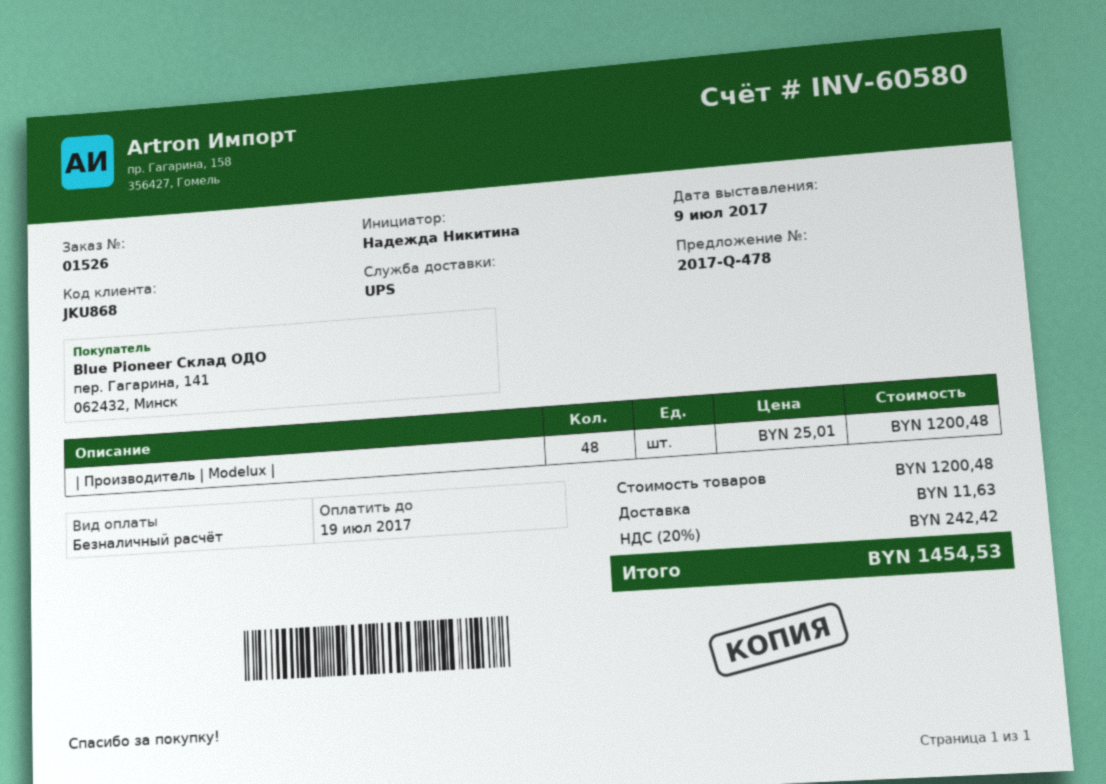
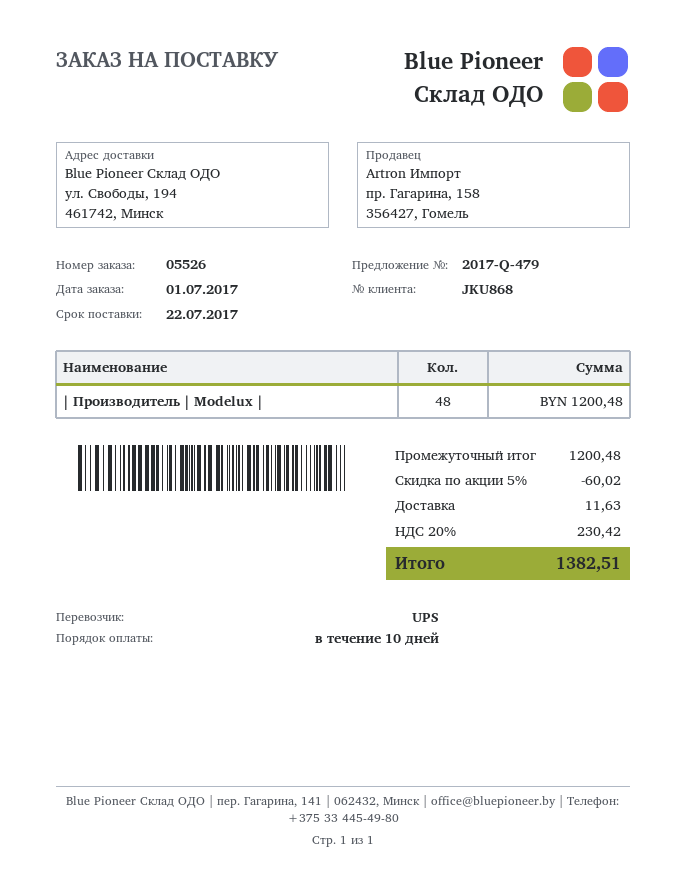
quote number: 2017-Q-478 -> 2017-Q-479
order number: 01526 -> 05526
discount: none -> 5% = 60.02
tax: 20% = 242.42 -> 20% = 230.42
total: 1454.53 -> 1382.51

